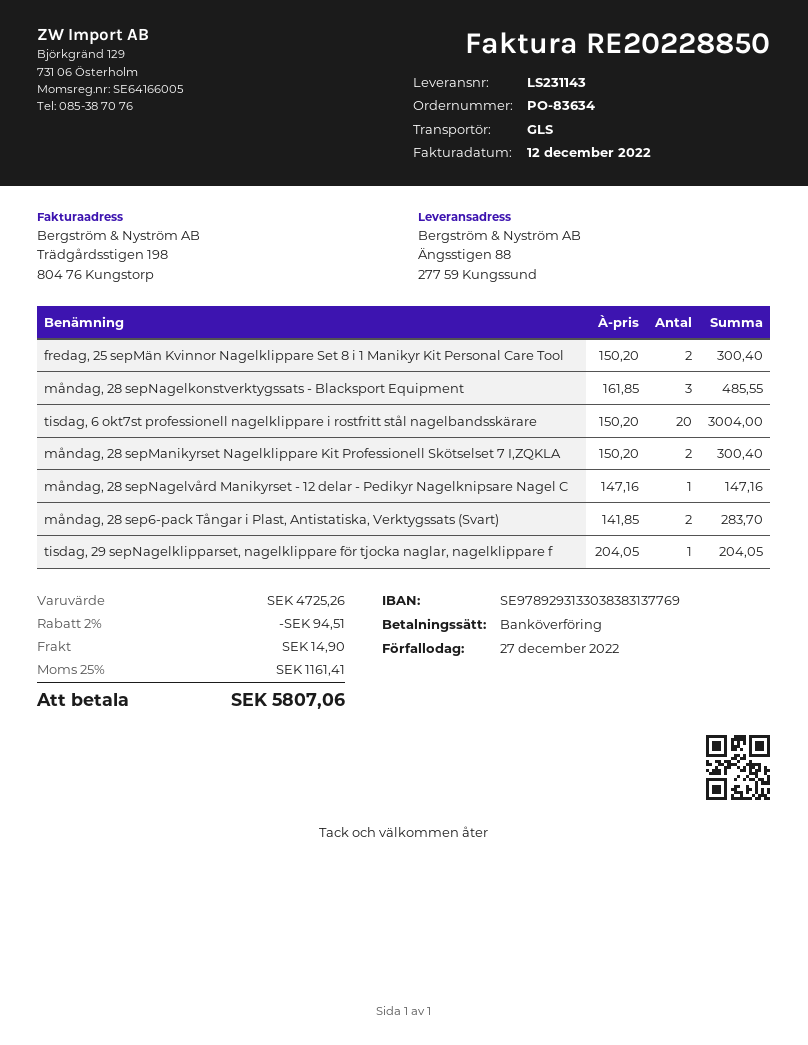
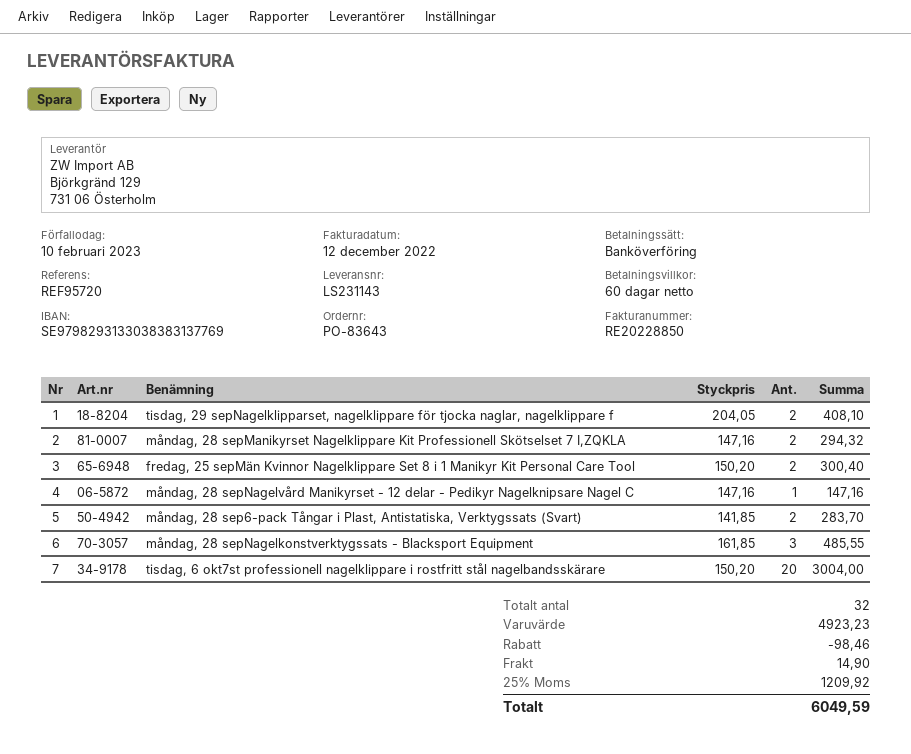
order number: PO-83634 -> PO-83643
due date: 2022-12-27 -> 2023-02-10
bank account: SE9789293133038383137769 -> SE9798293133038383137769
måndag, 28 sepManikyrset Nagelklippare Kit Professionell Skötselset 7 I,ZQKLA: 2 x 150.20 = 300.40 -> 2 x 147.16 = 294.32
tisdag, 29 sepNagelklipparset, nagelklippare för tjocka naglar, nagelklippare f: 1 x 204.05 = 204.05 -> 2 x 204.05 = 408.10
subtotal: 4725.26 -> 4923.23
discount: 94.51 -> 98.46
tax: 25% = 1161.41 -> 25% = 1209.92
total: 5807.06 -> 6049.59

